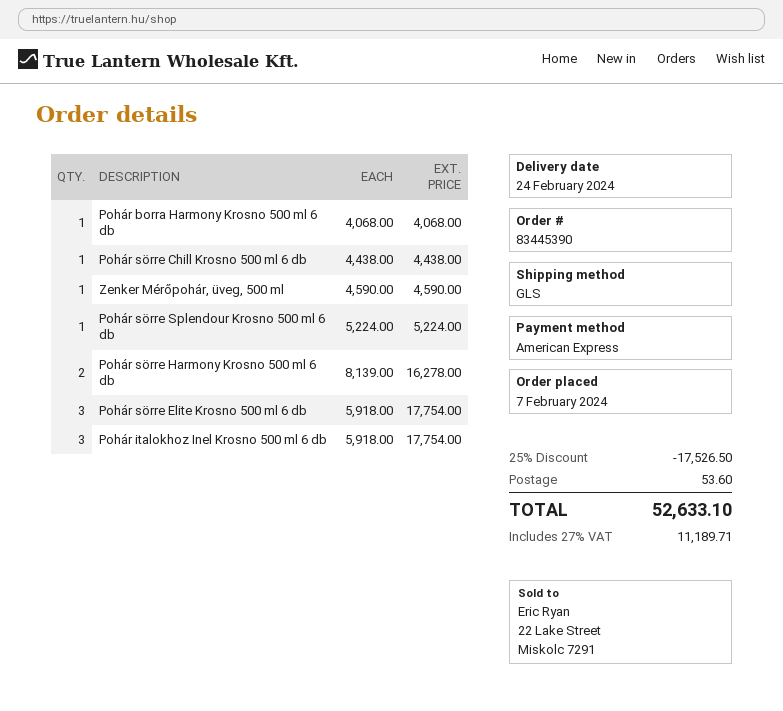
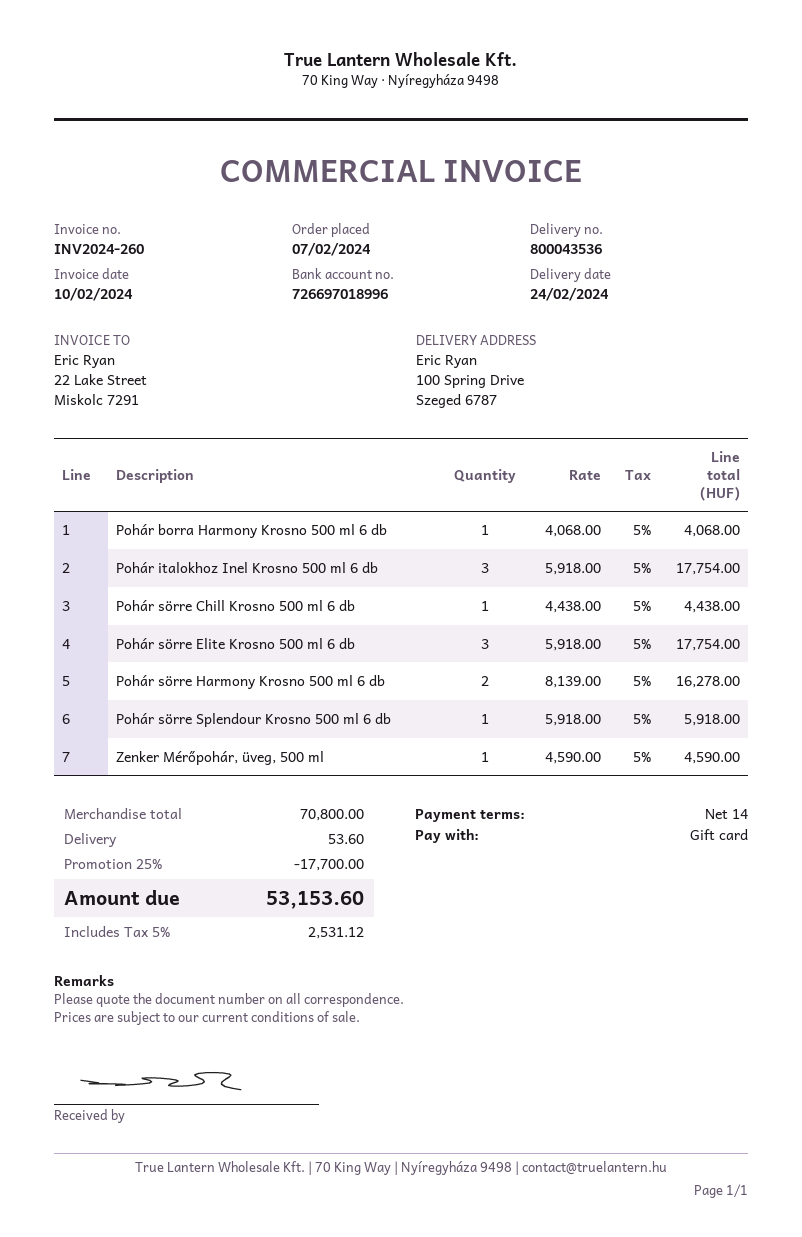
payment method: American Express -> gift card
Pohár sörre Splendour Krosno 500 ml 6 db: 1 x 5224.00 = 5224.00 -> 1 x 5918.00 = 5918.00
discount: 25% = 17526.50 -> 25% = 17700.00
tax: 27% = 11189.71 -> 5% = 2531.12
total: 52633.10 -> 53153.60

